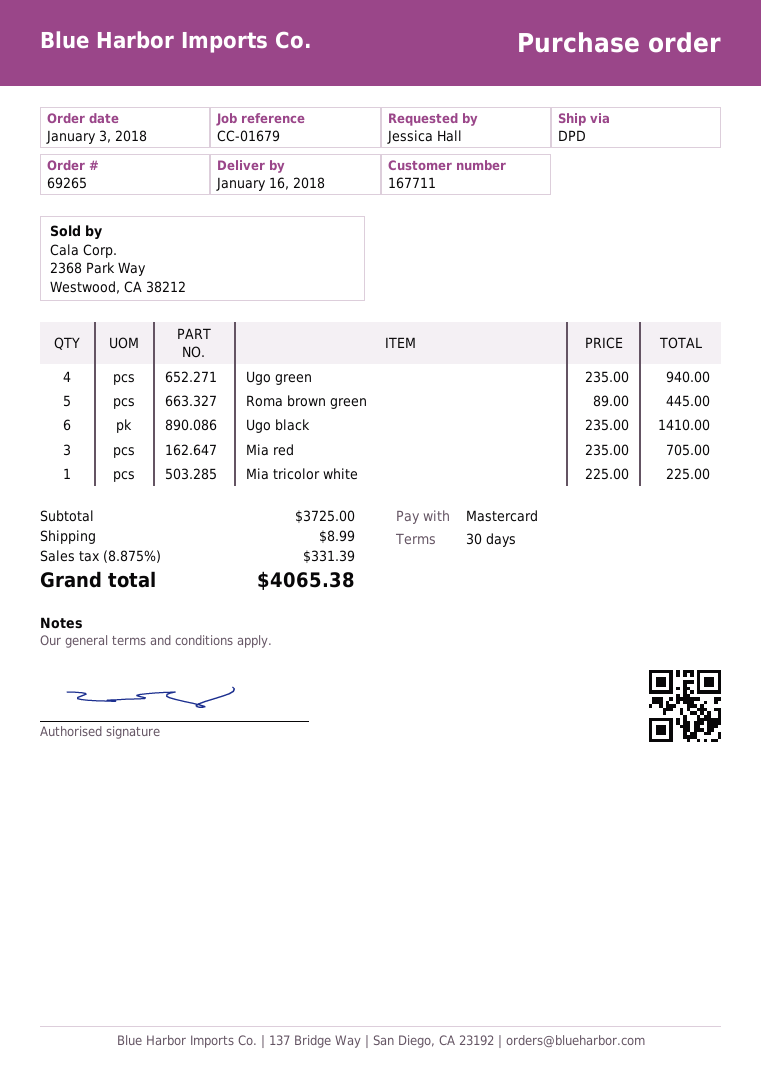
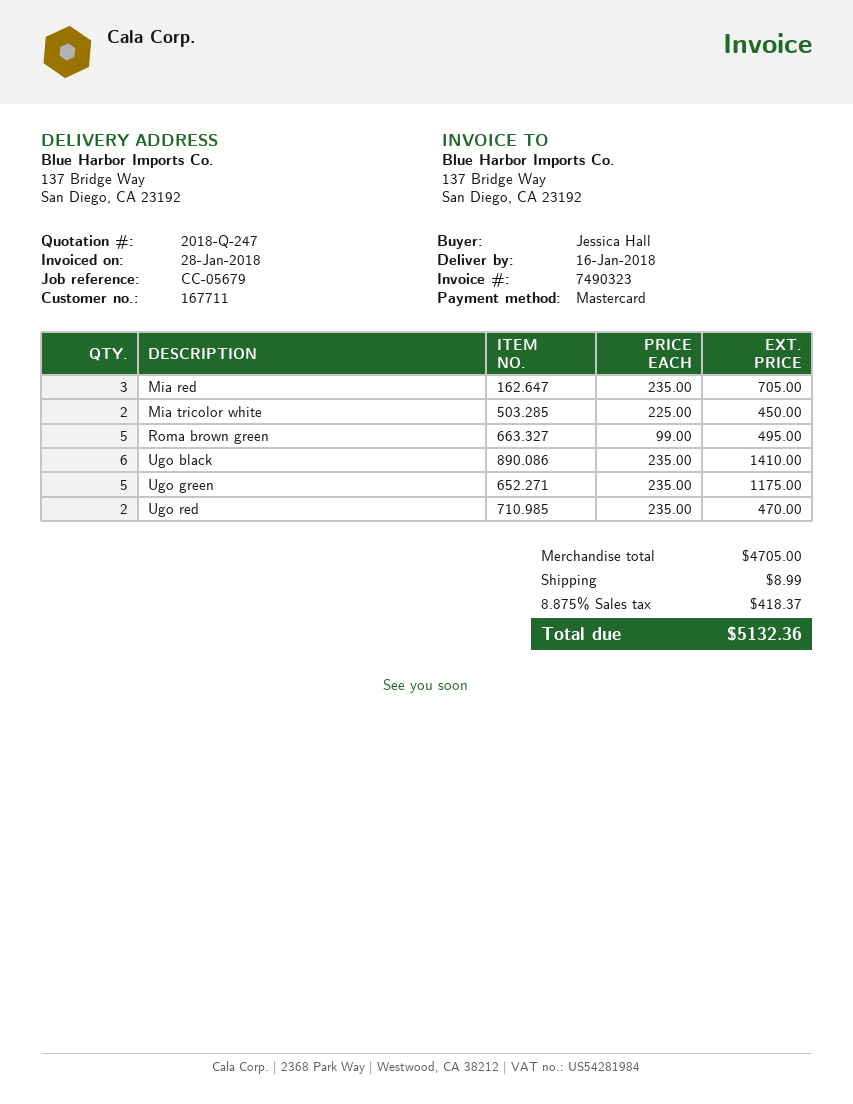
reference: CC-01679 -> CC-05679
Ugo green: 4 x 235.00 = 940.00 -> 5 x 235.00 = 1175.00
Roma brown green: 5 x 89.00 = 445.00 -> 5 x 99.00 = 495.00
Mia tricolor white: 1 x 225.00 = 225.00 -> 2 x 225.00 = 450.00
Ugo red: none -> 2 x 235.00 = 470.00
subtotal: 3725.00 -> 4705.00
tax: 8.875% = 331.39 -> 8.875% = 418.37
total: 4065.38 -> 5132.36

